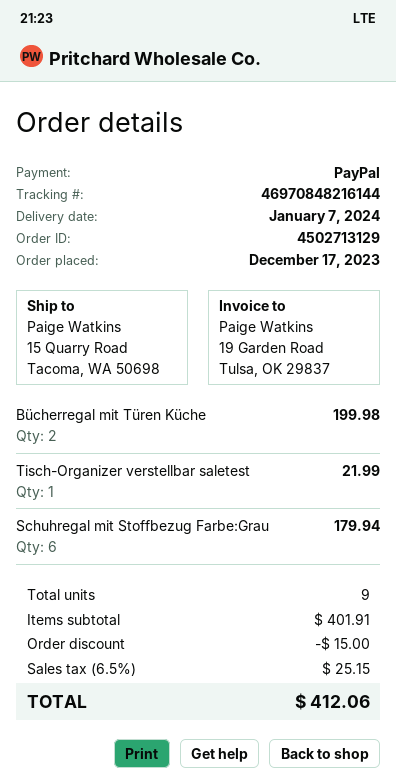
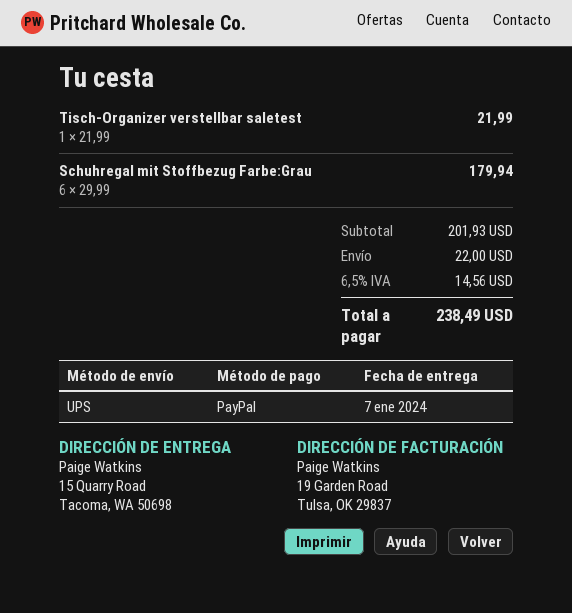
Bücherregal mit Türen Küche: 2 for 199.98 -> none
subtotal: 401.91 -> 201.93
discount: 15.00 -> none
shipping: none -> 22.00
tax: 6.5% = 25.15 -> 6.5% = 14.56
total: 412.06 -> 238.49

